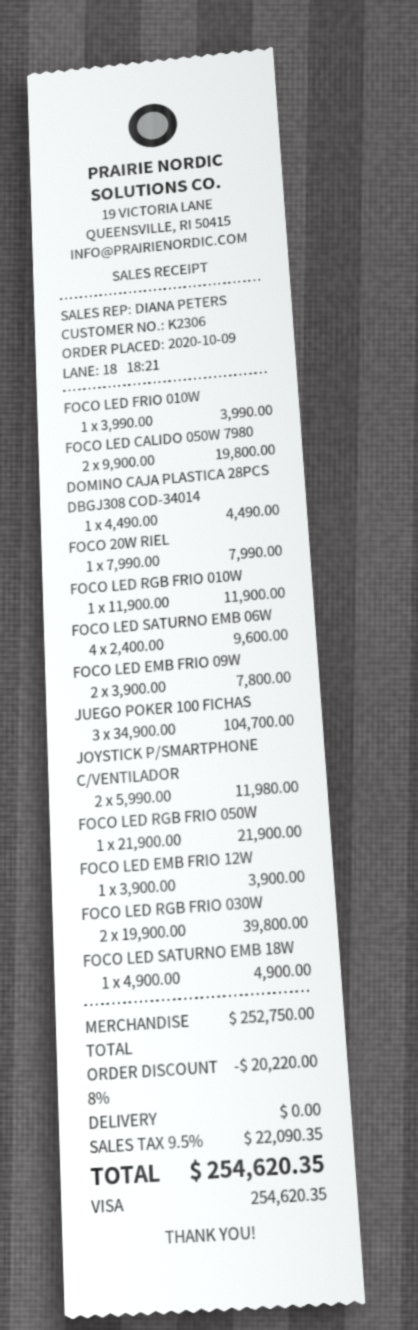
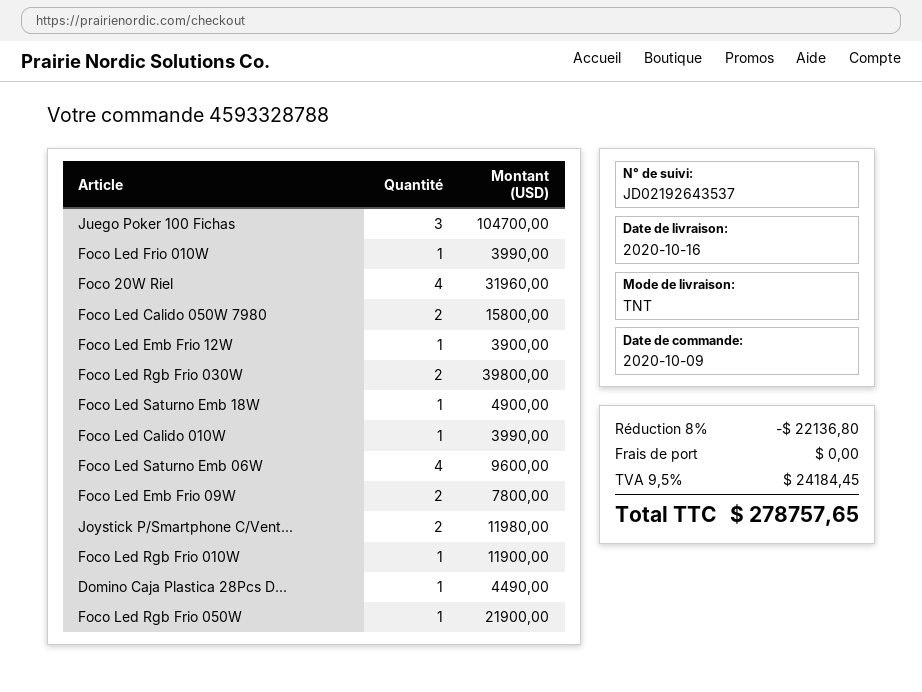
FOCO LED CALIDO 050W 7980: 2 for 19800.00 -> 2 for 15800.00
FOCO 20W RIEL: 1 for 7990.00 -> 4 for 31960.00
Foco Led Calido 010W: none -> 1 for 3990.00
discount: 8% = 20220.00 -> 8% = 22136.80
tax: 9.5% = 22090.35 -> 9.5% = 24184.45
total: 254620.35 -> 278757.65

